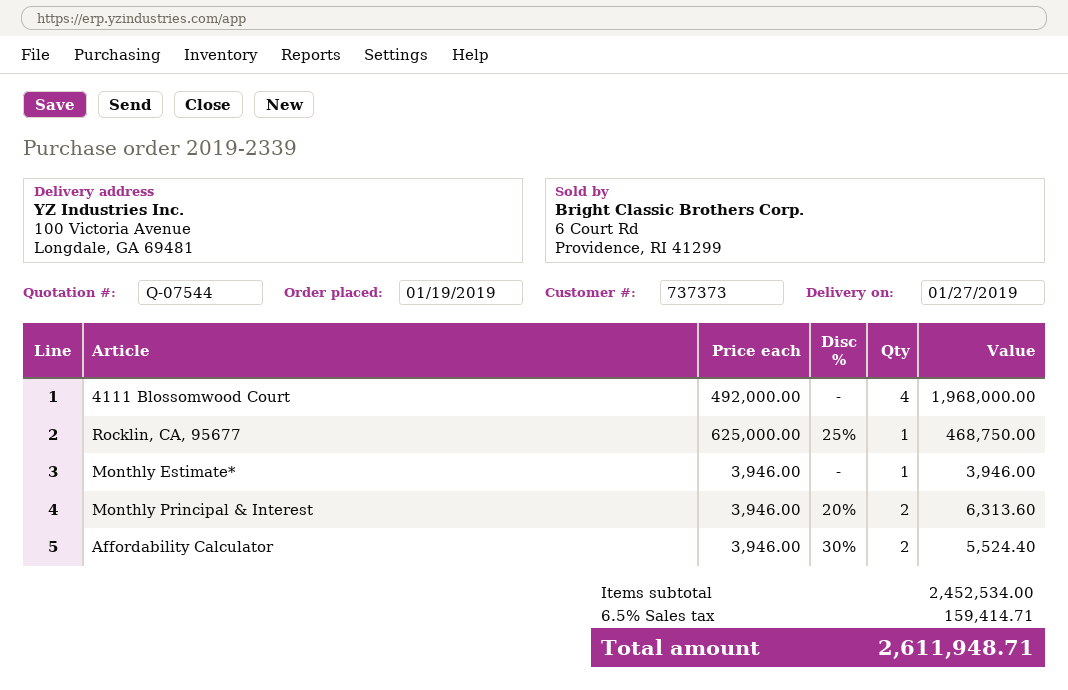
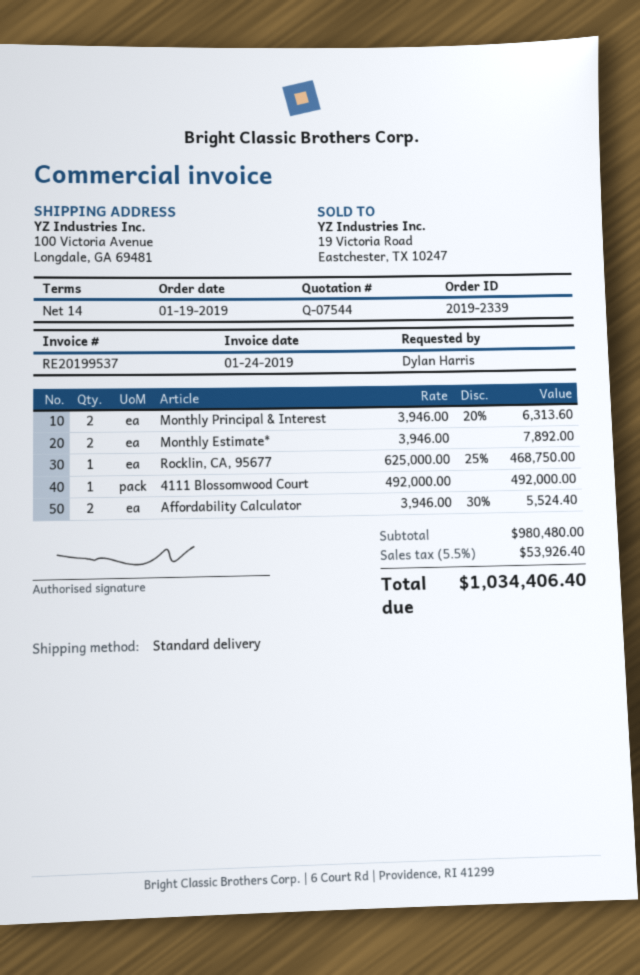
4111 Blossomwood Court: 4 x 492000.00 = 1968000.00 -> 1 x 492000.00 = 492000.00
Monthly Estimate*: 1 x 3946.00 = 3946.00 -> 2 x 3946.00 = 7892.00
subtotal: 2452534.00 -> 980480.00
tax: 6.5% = 159414.71 -> 5.5% = 53926.40
total: 2611948.71 -> 1034406.40

